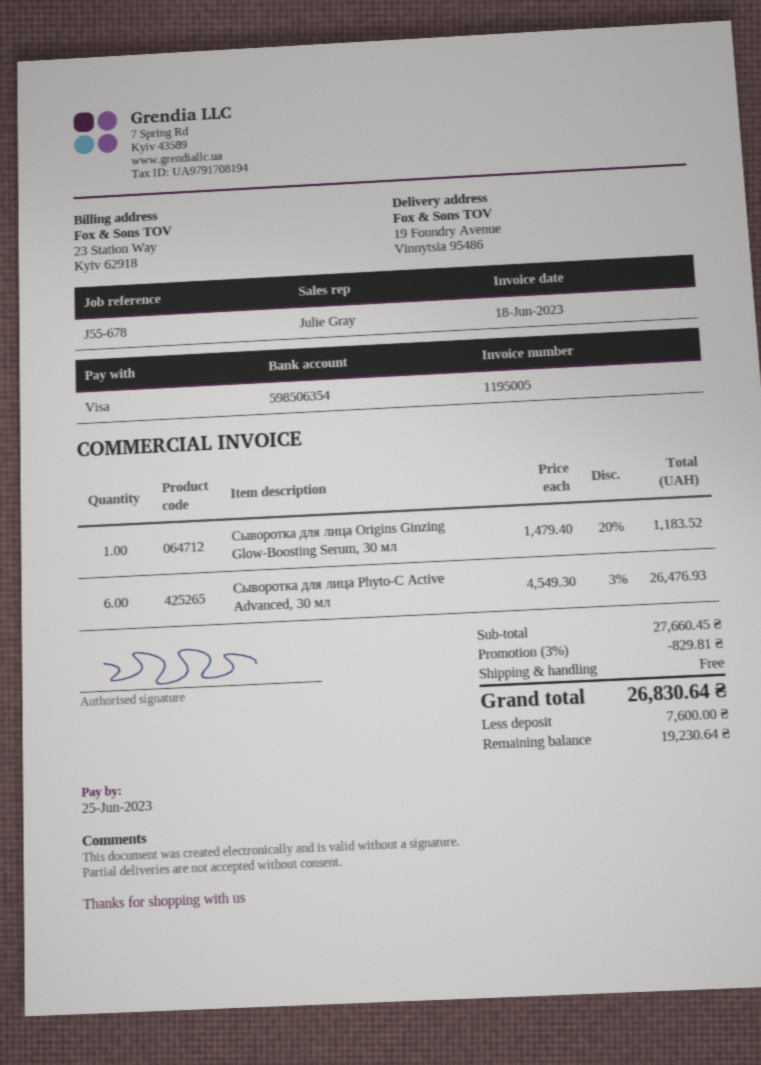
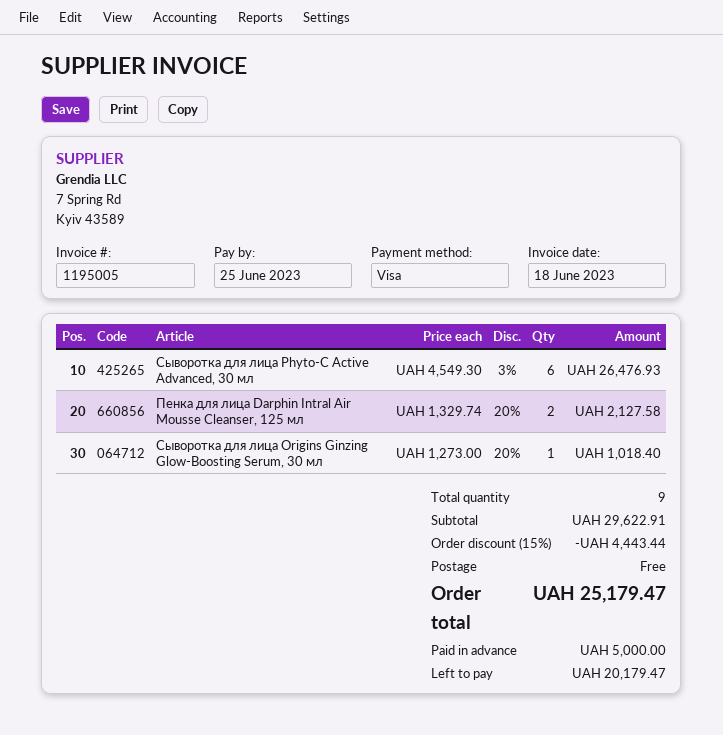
Сыворотка для лица Origins Ginzing Glow-Boosting Serum, 30 мл: 1 x 1479.40 - 20% = 1183.52 -> 1 x 1273.00 - 20% = 1018.40
Пенка для лица Darphin Intral Air Mousse Cleanser, 125 мл: none -> 2 x 1329.74 - 20% = 2127.58
subtotal: 27660.45 -> 29622.91
discount: 3% = 829.81 -> 15% = 4443.44
total: 26830.64 -> 25179.47
deposit: 7600.00 -> 5000.00
balance: 19230.64 -> 20179.47

